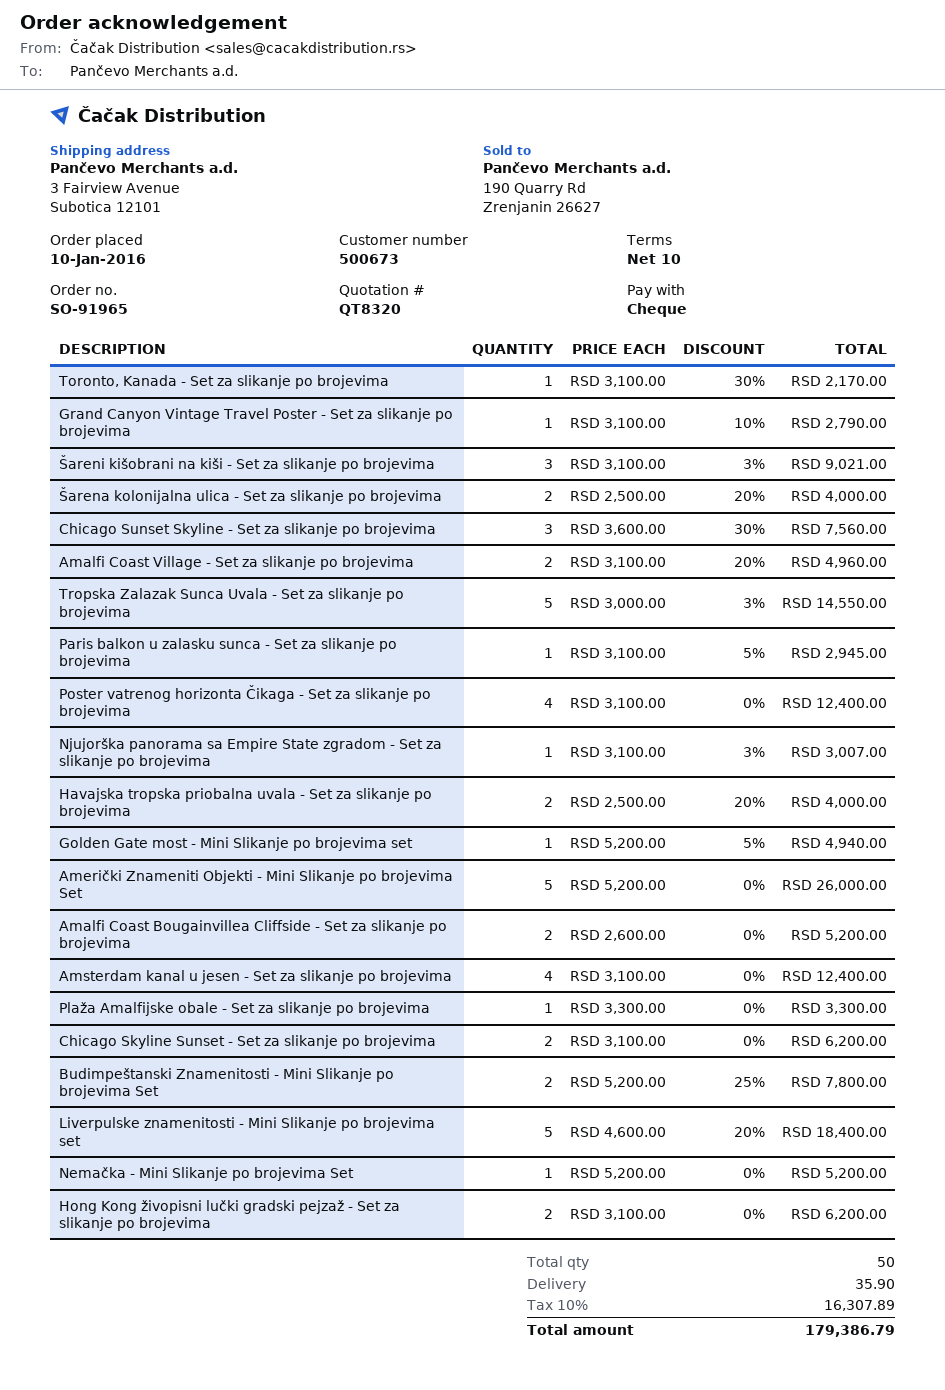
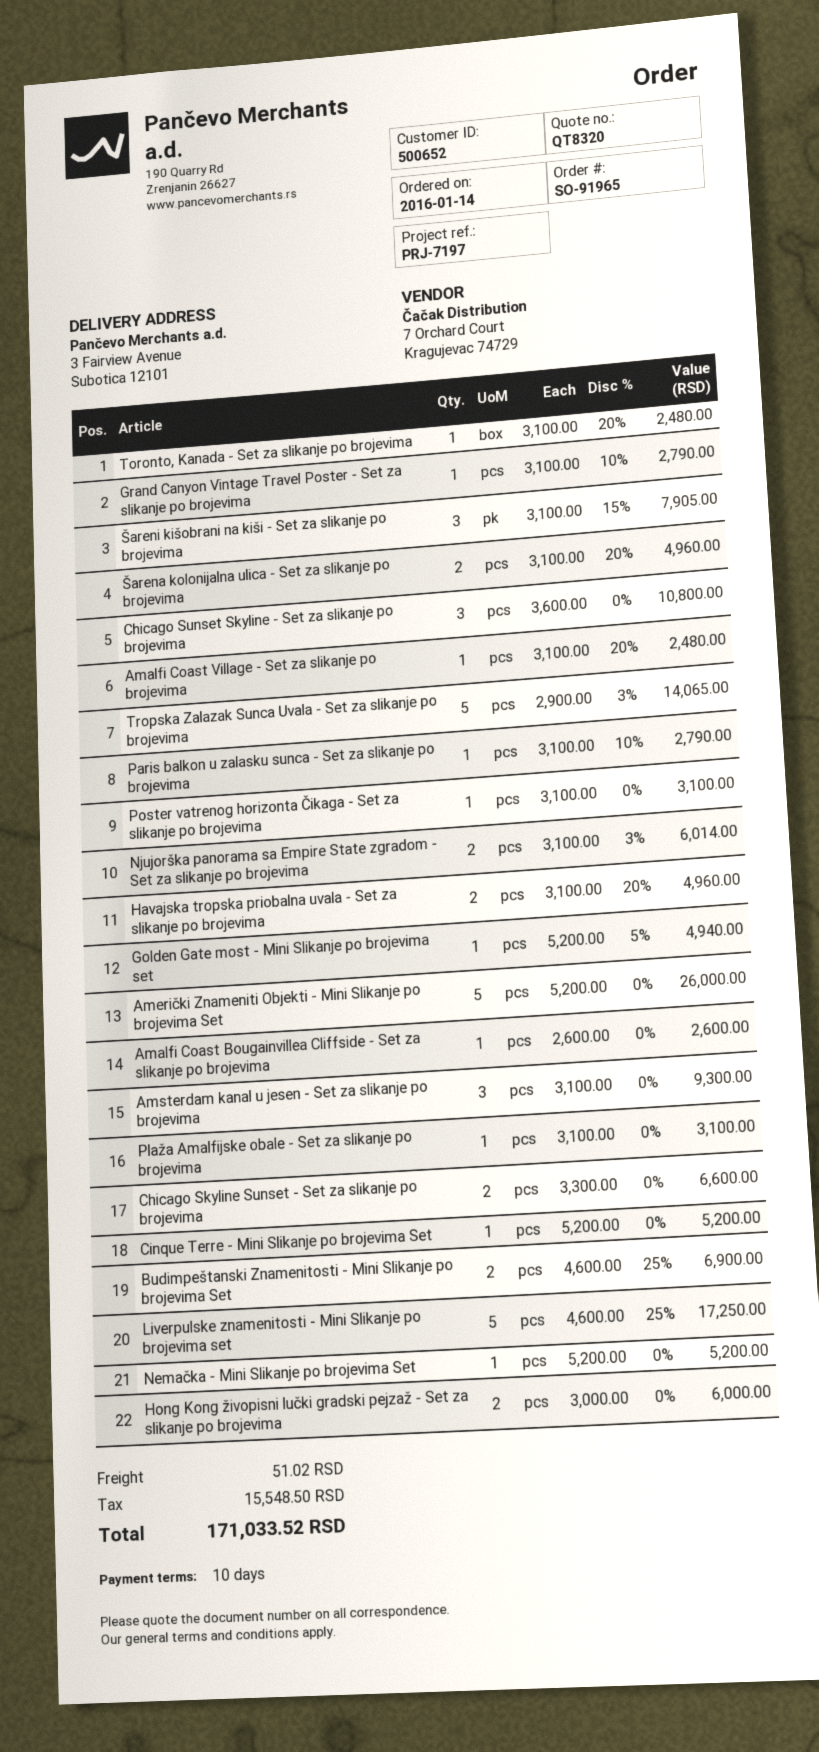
order date: 2016-01-10 -> 2016-01-14
customer number: 500673 -> 500652
Toronto, Kanada - Set za slikanje po brojevima: 1 x 3100.00 - 30% = 2170.00 -> 1 x 3100.00 - 20% = 2480.00
Šareni kišobrani na kiši - Set za slikanje po brojevima: 3 x 3100.00 - 3% = 9021.00 -> 3 x 3100.00 - 15% = 7905.00
Šarena kolonijalna ulica - Set za slikanje po brojevima: 2 x 2500.00 - 20% = 4000.00 -> 2 x 3100.00 - 20% = 4960.00
Chicago Sunset Skyline - Set za slikanje po brojevima: 3 x 3600.00 - 30% = 7560.00 -> 3 x 3600.00 = 10800.00
Amalfi Coast Village - Set za slikanje po brojevima: 2 x 3100.00 - 20% = 4960.00 -> 1 x 3100.00 - 20% = 2480.00
Tropska Zalazak Sunca Uvala - Set za slikanje po brojevima: 5 x 3000.00 - 3% = 14550.00 -> 5 x 2900.00 - 3% = 14065.00
Paris balkon u zalasku sunca - Set za slikanje po brojevima: 1 x 3100.00 - 5% = 2945.00 -> 1 x 3100.00 - 10% = 2790.00
Poster vatrenog horizonta Čikaga - Set za slikanje po brojevima: 4 x 3100.00 = 12400.00 -> 1 x 3100.00 = 3100.00
Njujorška panorama sa Empire State zgradom - Set za slikanje po brojevima: 1 x 3100.00 - 3% = 3007.00 -> 2 x 3100.00 - 3% = 6014.00
Havajska tropska priobalna uvala - Set za slikanje po brojevima: 2 x 2500.00 - 20% = 4000.00 -> 2 x 3100.00 - 20% = 4960.00
Amalfi Coast Bougainvillea Cliffside - Set za slikanje po brojevima: 2 x 2600.00 = 5200.00 -> 1 x 2600.00 = 2600.00
Amsterdam kanal u jesen - Set za slikanje po brojevima: 4 x 3100.00 = 12400.00 -> 3 x 3100.00 = 9300.00
Plaža Amalfijske obale - Set za slikanje po brojevima: 1 x 3300.00 = 3300.00 -> 1 x 3100.00 = 3100.00
Chicago Skyline Sunset - Set za slikanje po brojevima: 2 x 3100.00 = 6200.00 -> 2 x 3300.00 = 6600.00
Budimpeštanski Znamenitosti - Mini Slikanje po brojevima Set: 2 x 5200.00 - 25% = 7800.00 -> 2 x 4600.00 - 25% = 6900.00
Liverpulske znamenitosti - Mini Slikanje po brojevima set: 5 x 4600.00 - 20% = 18400.00 -> 5 x 4600.00 - 25% = 17250.00
Hong Kong živopisni lučki gradski pejzaž - Set za slikanje po brojevima: 2 x 3100.00 = 6200.00 -> 2 x 3000.00 = 6000.00
Cinque Terre - Mini Slikanje po brojevima Set: none -> 1 x 5200.00 = 5200.00
shipping: 35.90 -> 51.02
tax: 16307.89 -> 15548.50
total: 179386.79 -> 171033.52

